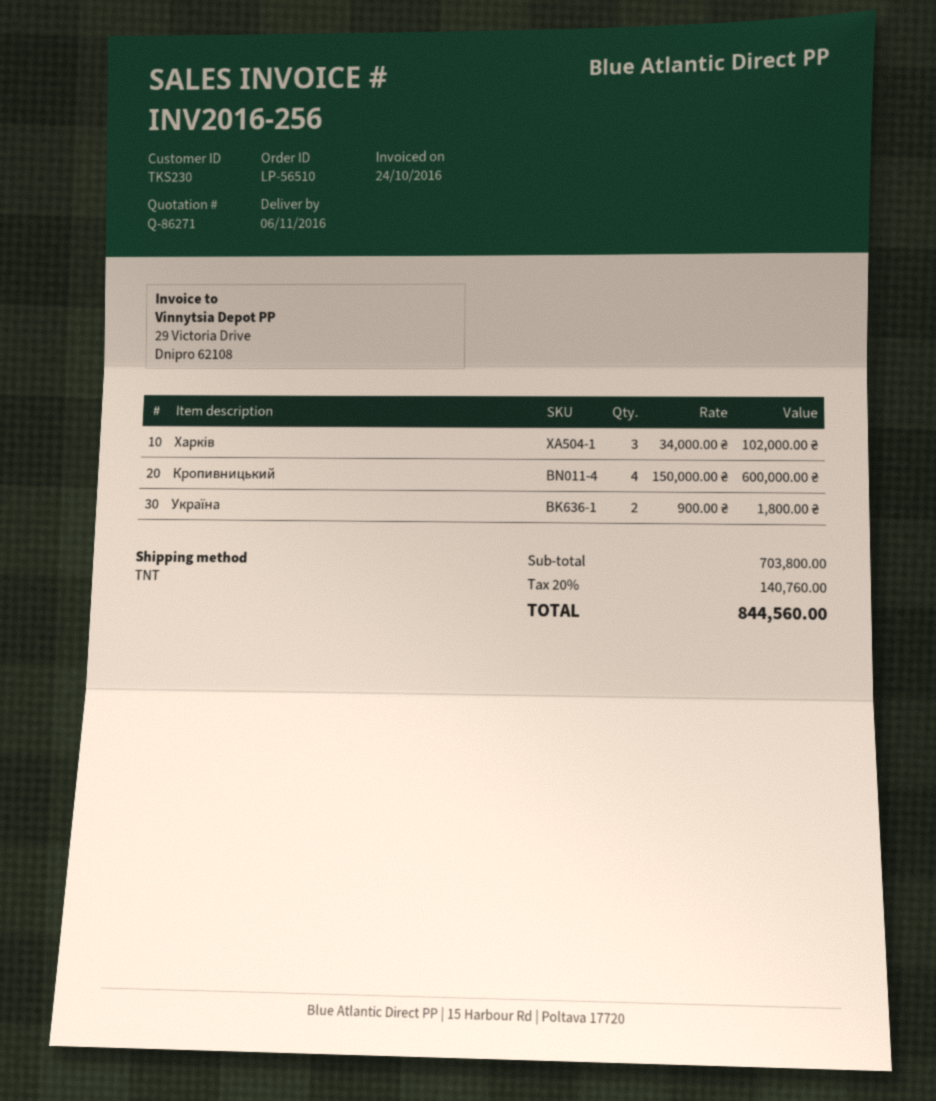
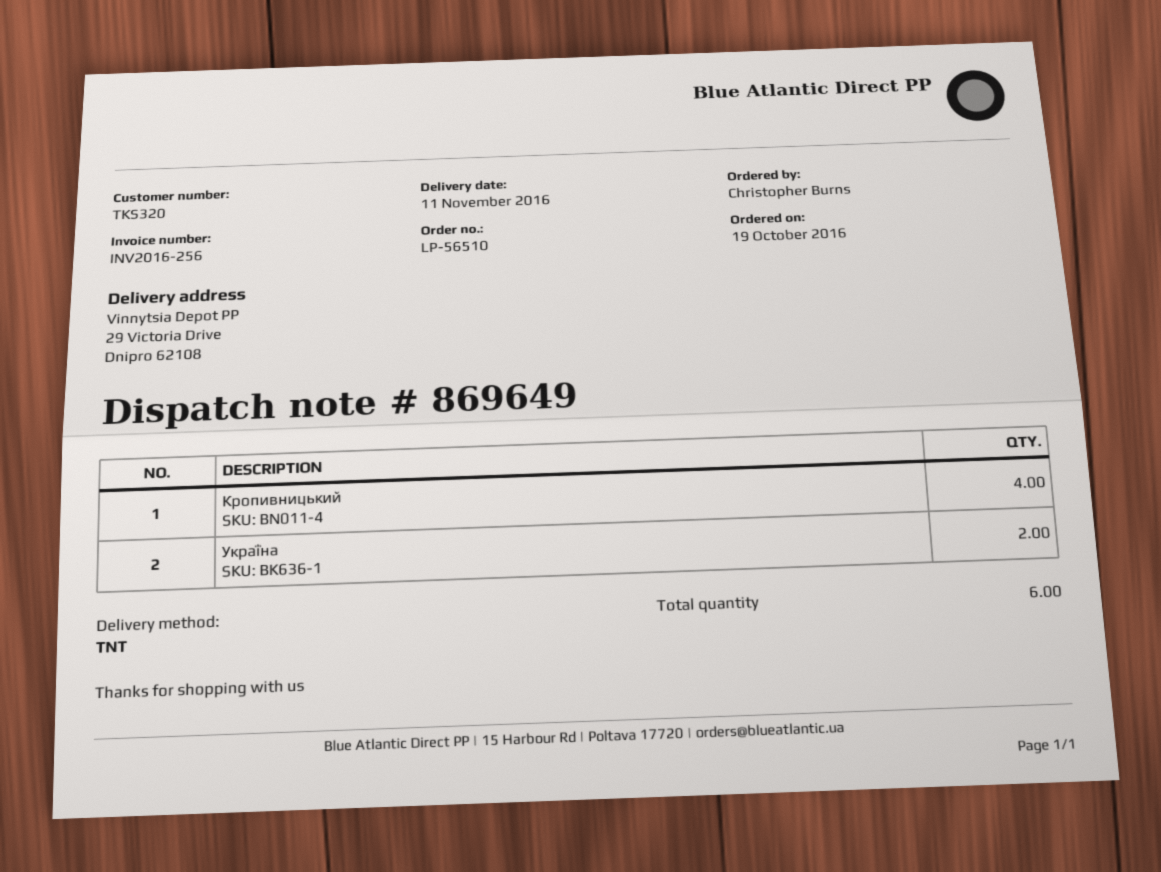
delivery date: 2016-11-06 -> 2016-11-11
customer number: TKS230 -> TKS320
Харків: 3 -> none

